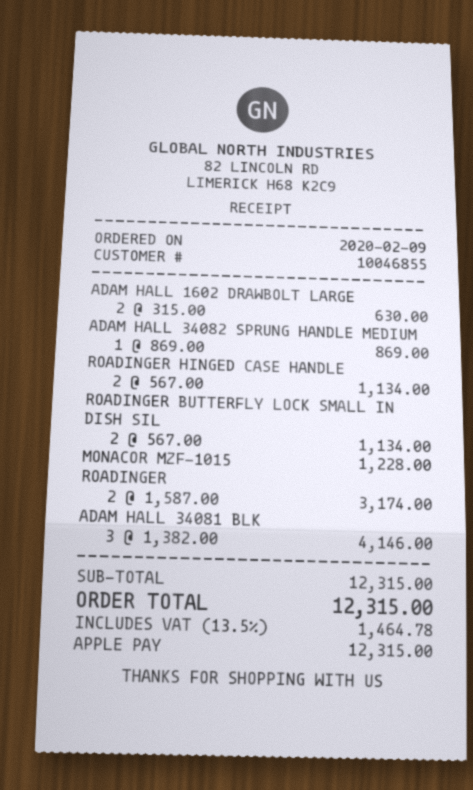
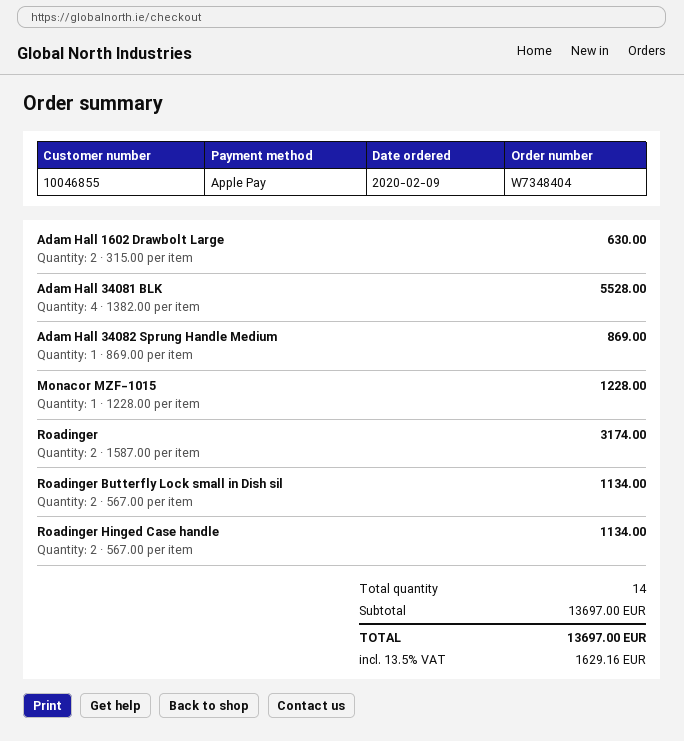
ADAM HALL 34081 BLK: 3 x 1382.00 = 4146.00 -> 4 x 1382.00 = 5528.00
subtotal: 12315.00 -> 13697.00
tax: 13.5% = 1464.78 -> 13.5% = 1629.16
total: 12315.00 -> 13697.00

